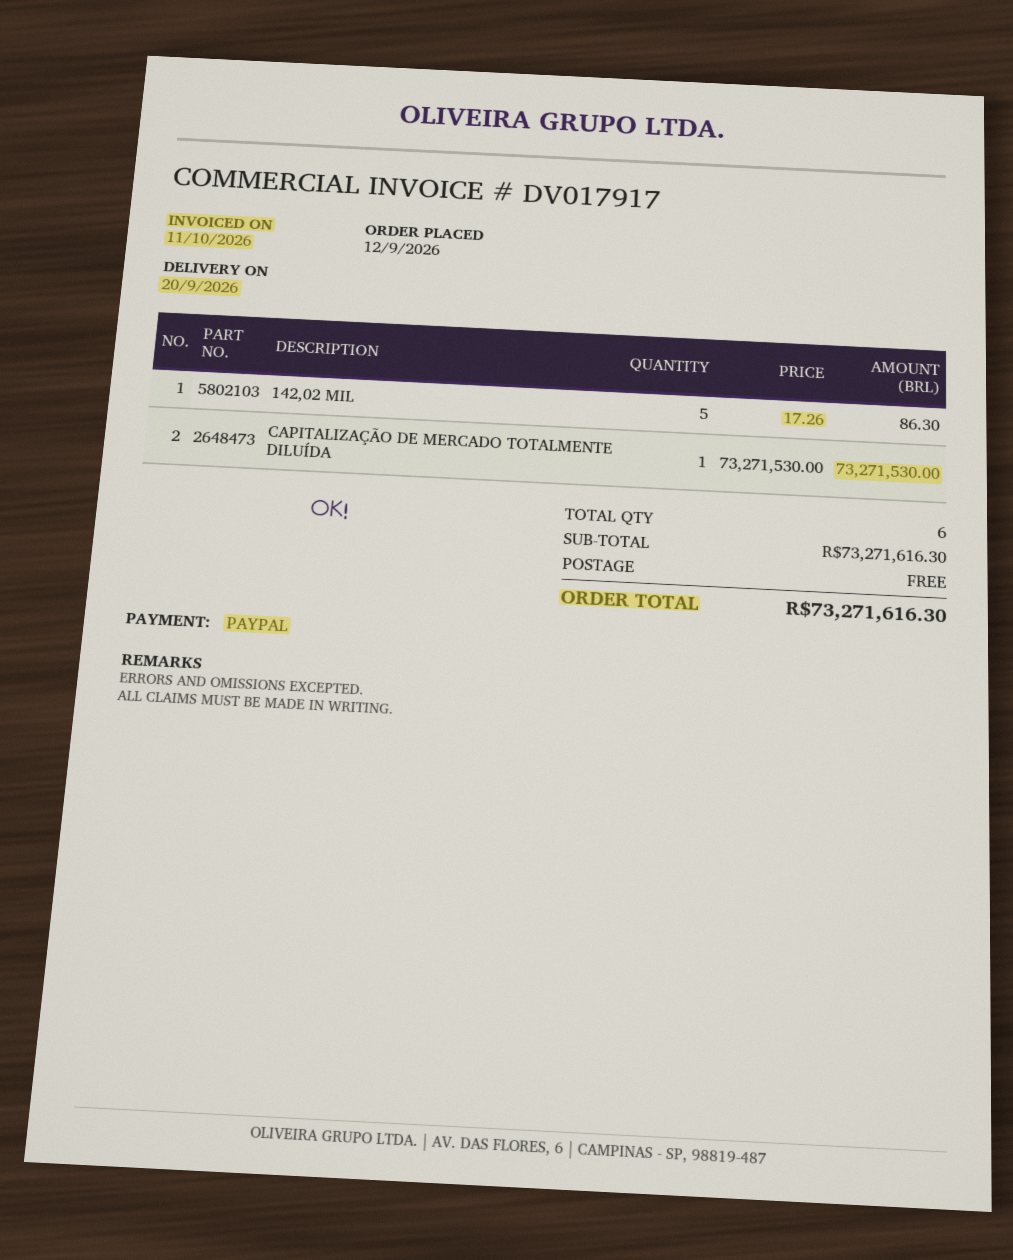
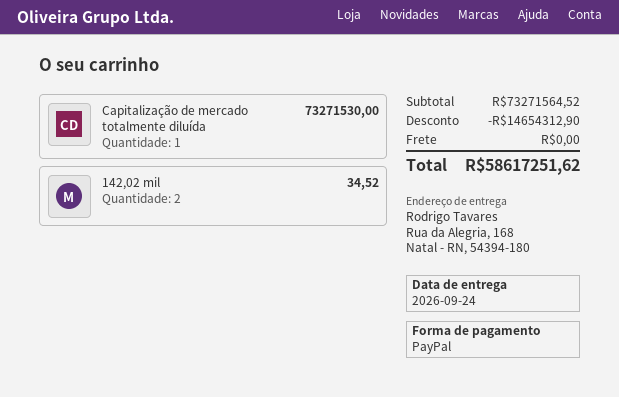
delivery date: 2026-09-20 -> 2026-09-24
142,02 MIL: 5 for 86.30 -> 2 for 34.52
subtotal: 73271616.30 -> 73271564.52
discount: none -> 14654312.90
total: 73271616.30 -> 58617251.62

